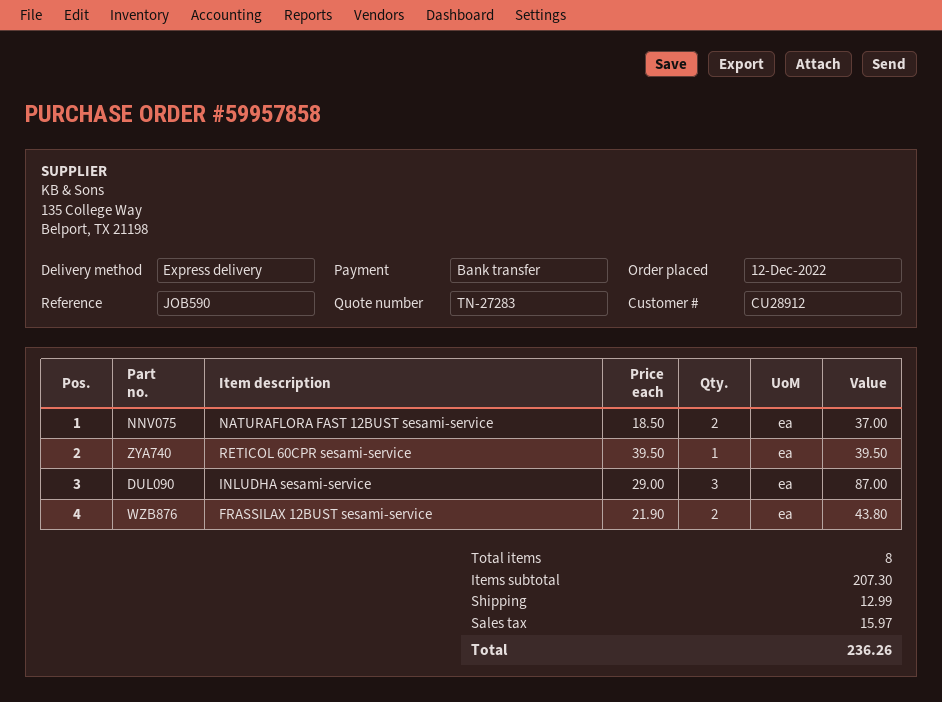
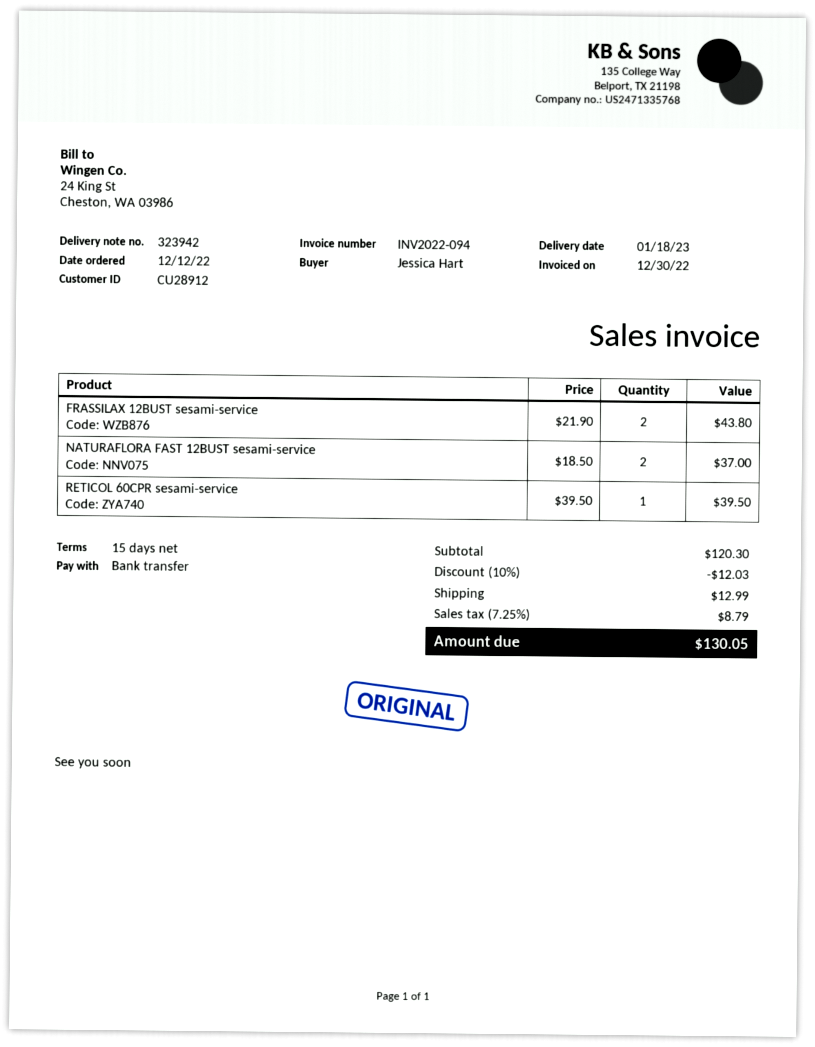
INLUDHA sesami-service: 3 x 29.00 = 87.00 -> none
subtotal: 207.30 -> 120.30
discount: none -> 10% = 12.03
tax: 15.97 -> 8.79
total: 236.26 -> 130.05

